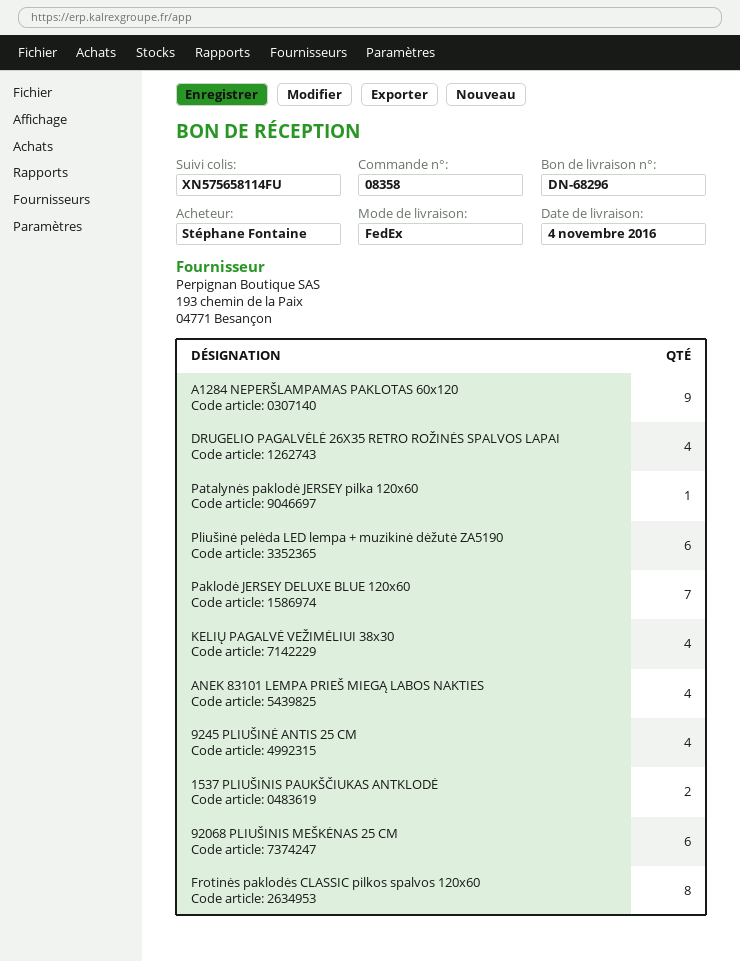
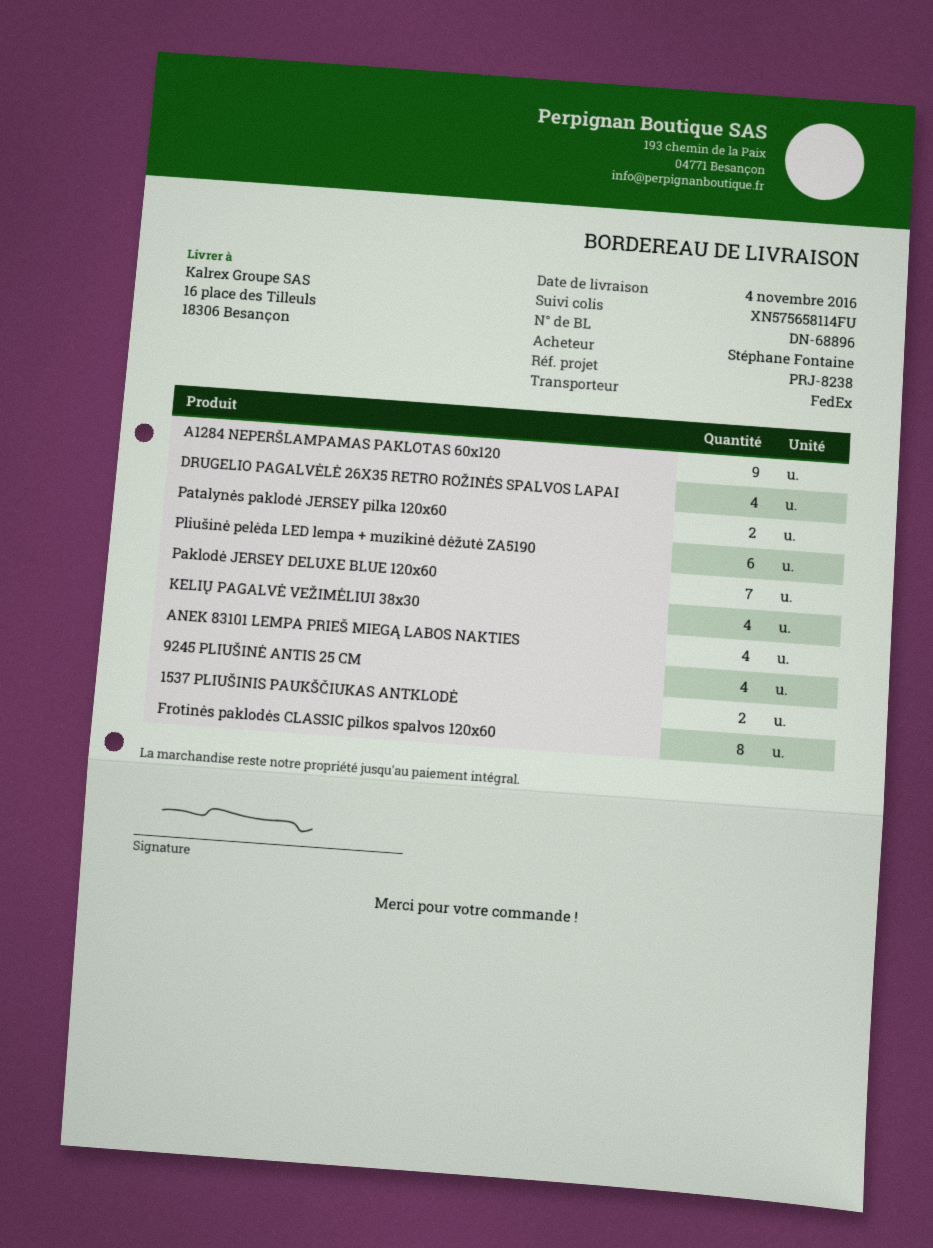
delivery note number: DN-68296 -> DN-68896
Patalynės paklodė JERSEY pilka 120x60: 1 -> 2
92068 PLIUŠINIS MEŠKĖNAS 25 CM: 6 -> none

